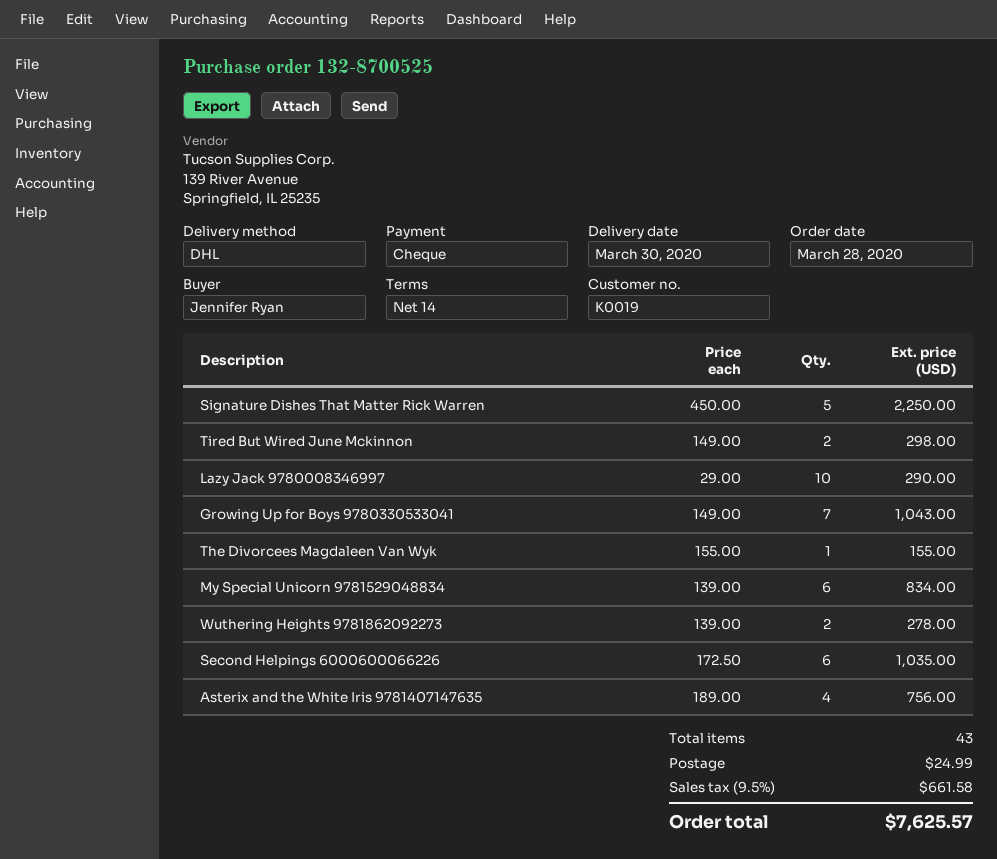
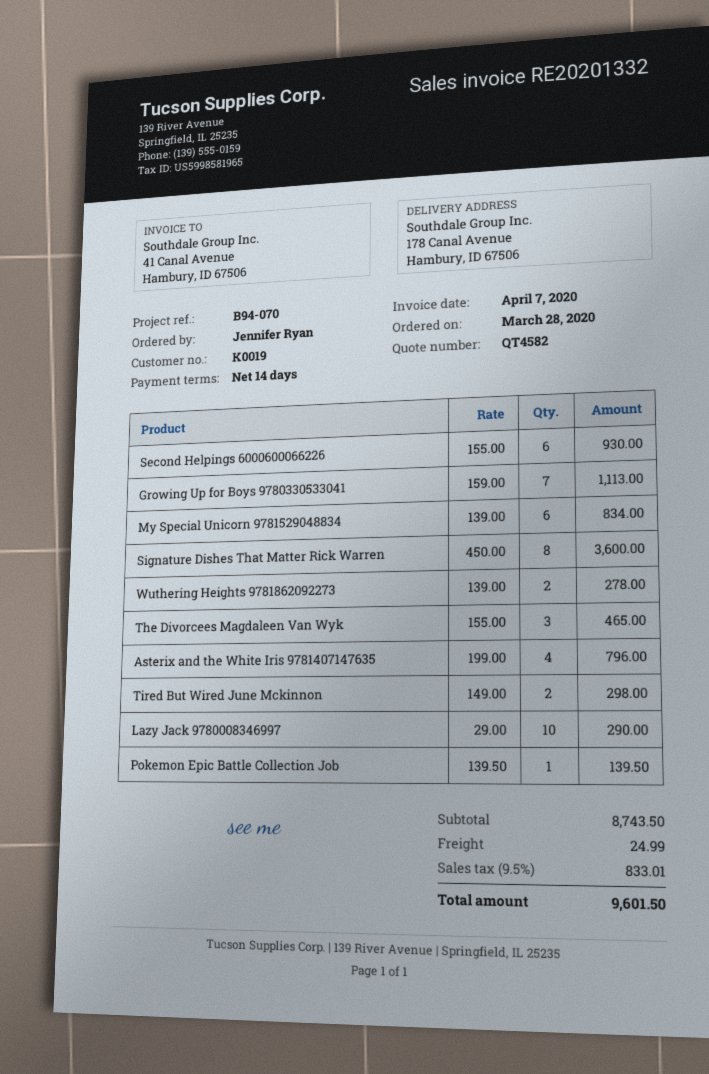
Signature Dishes That Matter Rick Warren: 5 x 450.00 = 2250.00 -> 8 x 450.00 = 3600.00
Growing Up for Boys 9780330533041: 7 x 149.00 = 1043.00 -> 7 x 159.00 = 1113.00
The Divorcees Magdaleen Van Wyk: 1 x 155.00 = 155.00 -> 3 x 155.00 = 465.00
Second Helpings 6000600066226: 6 x 172.50 = 1035.00 -> 6 x 155.00 = 930.00
Asterix and the White Iris 9781407147635: 4 x 189.00 = 756.00 -> 4 x 199.00 = 796.00
Pokemon Epic Battle Collection Job: none -> 1 x 139.50 = 139.50
tax: 9.5% = 661.58 -> 9.5% = 833.01
total: 7625.57 -> 9601.50

